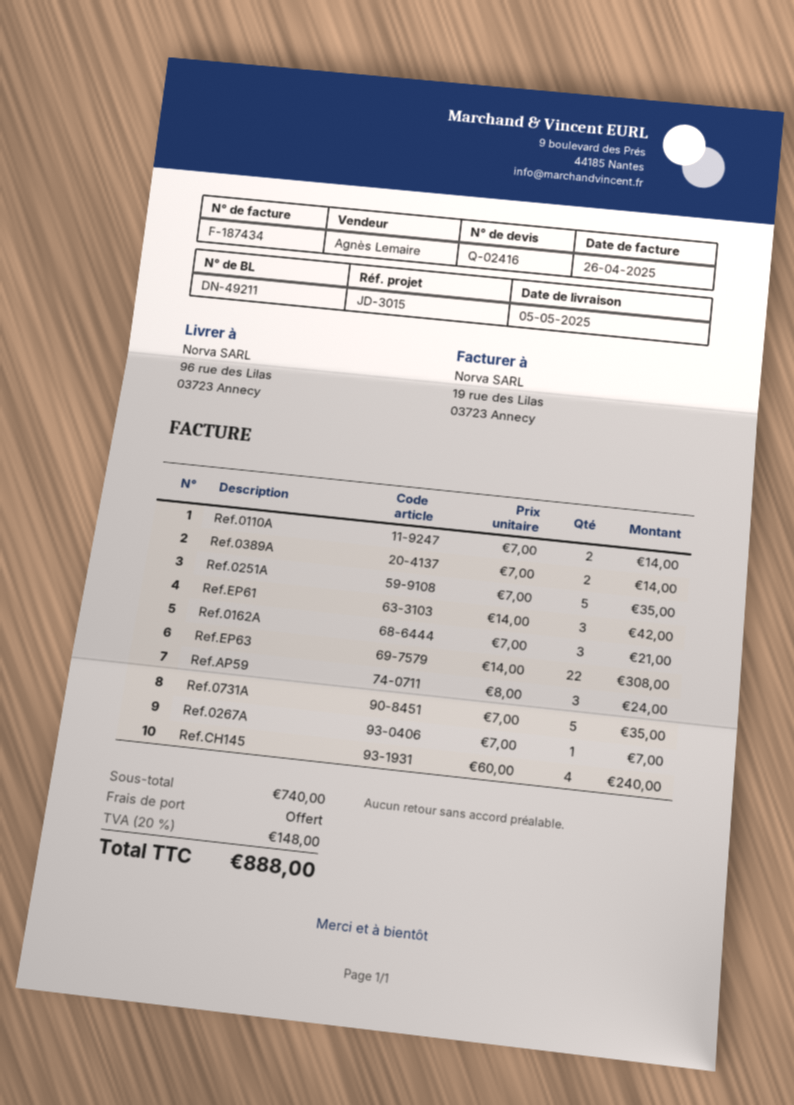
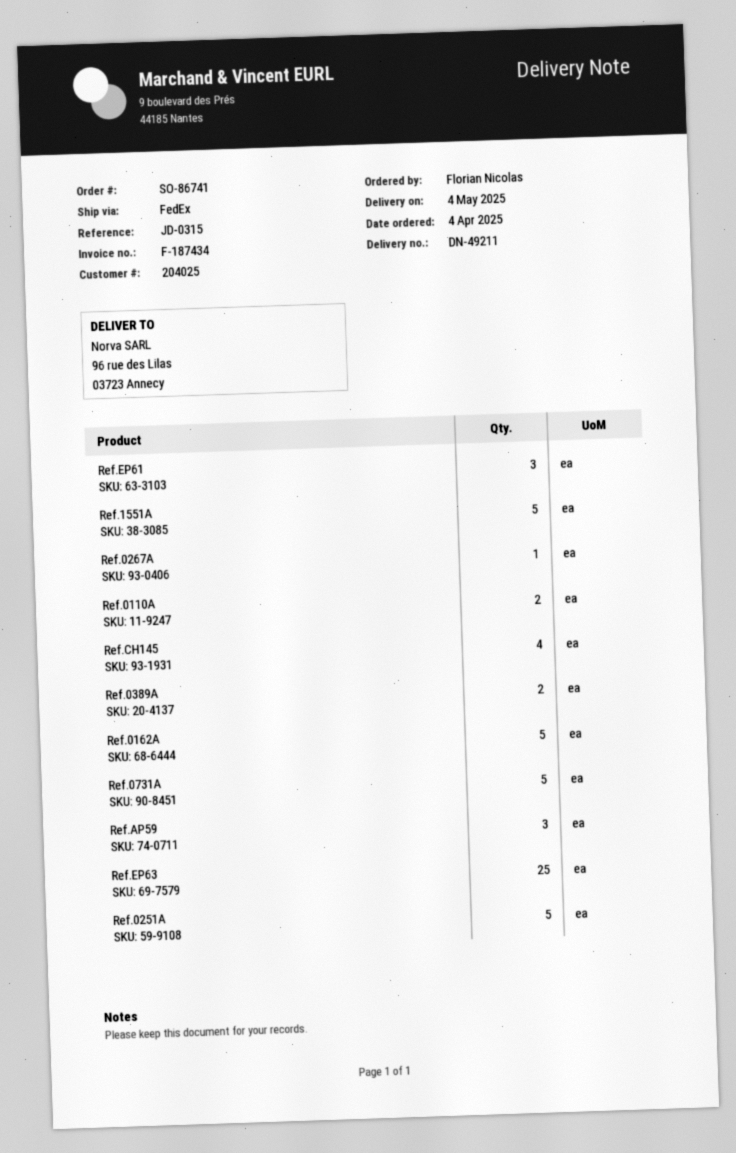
delivery date: 2025-05-05 -> 2025-05-04
reference: JD-3015 -> JD-0315
Ref.0162A: 3 -> 5
Ref.EP63: 22 -> 25
Ref.1551A: none -> 5

